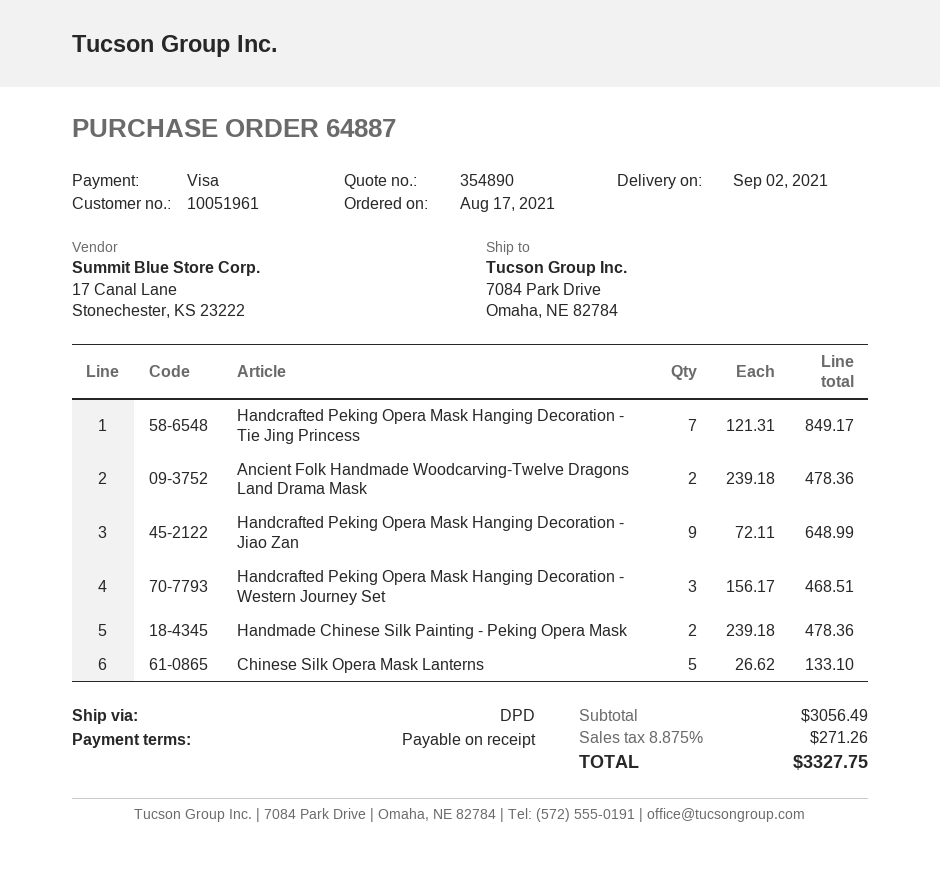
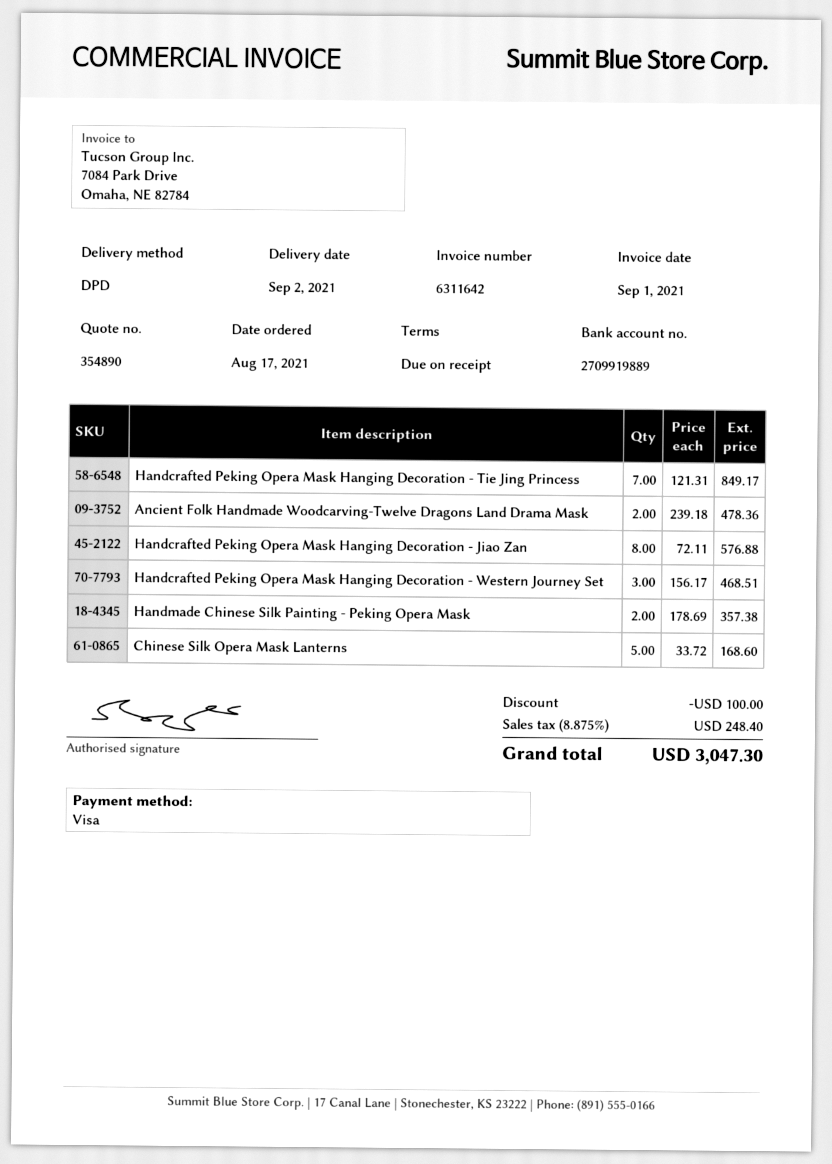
Handcrafted Peking Opera Mask Hanging Decoration - Jiao Zan: 9 x 72.11 = 648.99 -> 8 x 72.11 = 576.88
Handmade Chinese Silk Painting - Peking Opera Mask: 2 x 239.18 = 478.36 -> 2 x 178.69 = 357.38
Chinese Silk Opera Mask Lanterns: 5 x 26.62 = 133.10 -> 5 x 33.72 = 168.60
discount: none -> 100.00
tax: 8.875% = 271.26 -> 8.875% = 248.40
total: 3327.75 -> 3047.30

